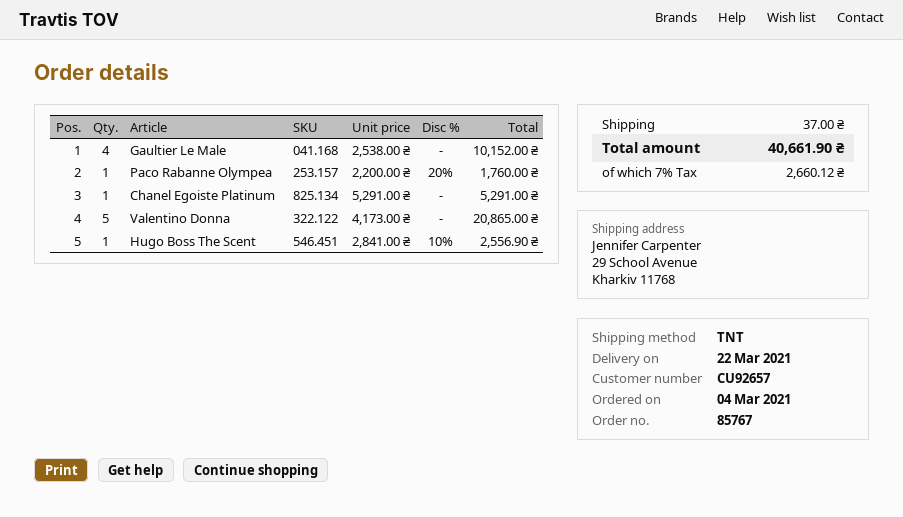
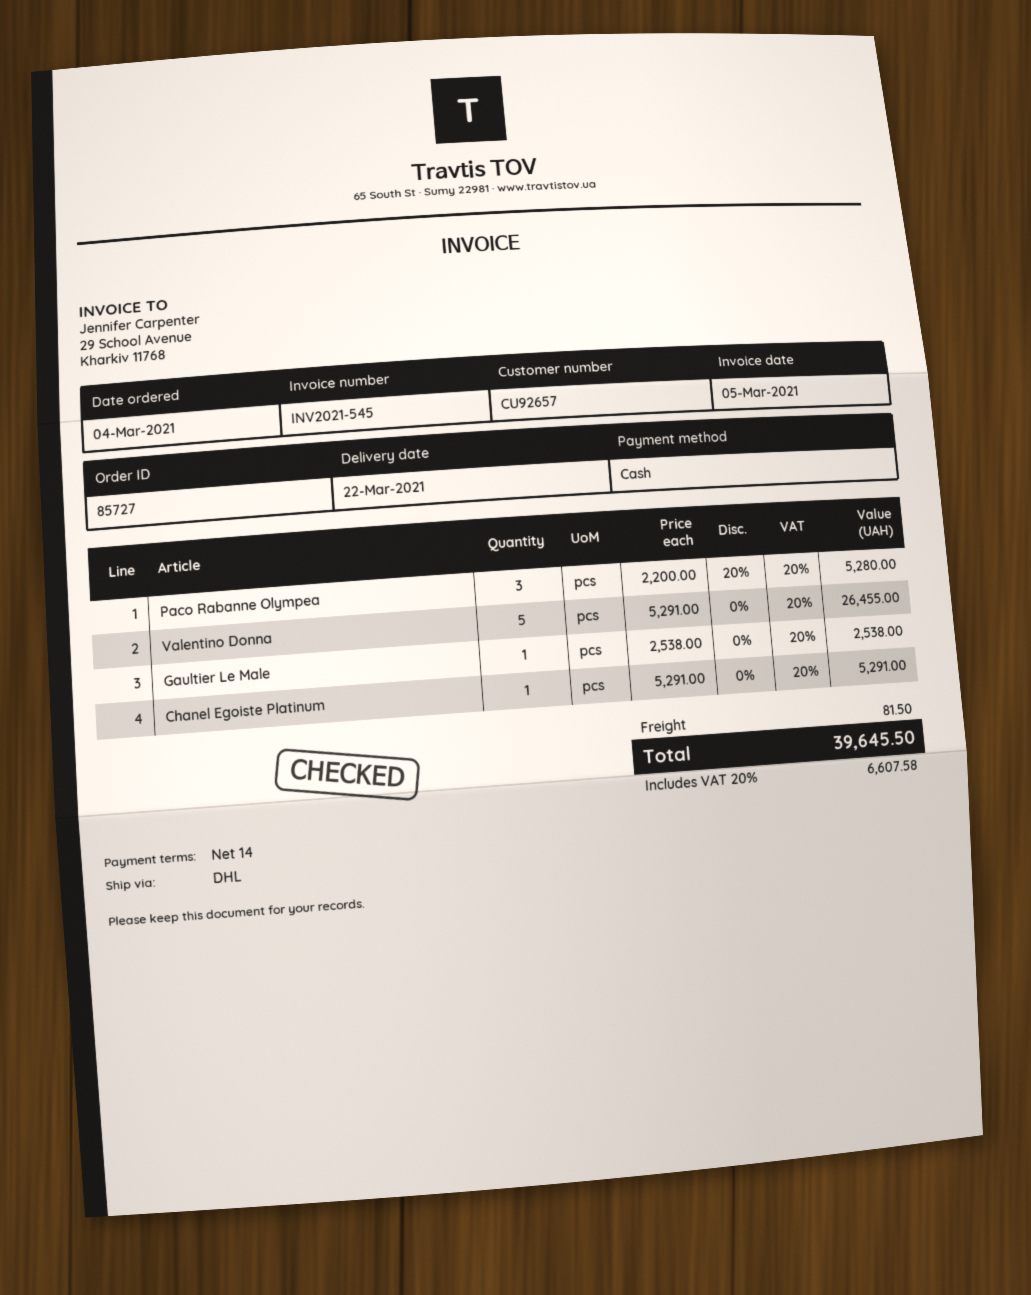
order number: 85767 -> 85727
shipping method: TNT -> DHL
Gaultier Le Male: 4 x 2538.00 = 10152.00 -> 1 x 2538.00 = 2538.00
Paco Rabanne Olympea: 1 x 2200.00 - 20% = 1760.00 -> 3 x 2200.00 - 20% = 5280.00
Valentino Donna: 5 x 4173.00 = 20865.00 -> 5 x 5291.00 = 26455.00
Hugo Boss The Scent: 1 x 2841.00 - 10% = 2556.90 -> none
shipping: 37.00 -> 81.50
tax: 7% = 2660.12 -> 20% = 6607.58
total: 40661.90 -> 39645.50

